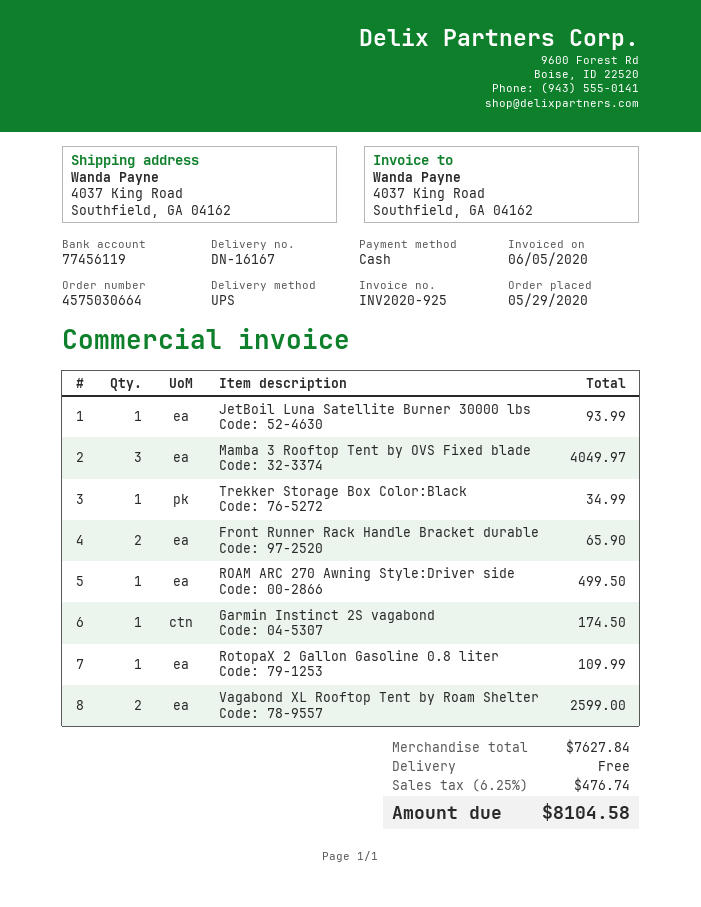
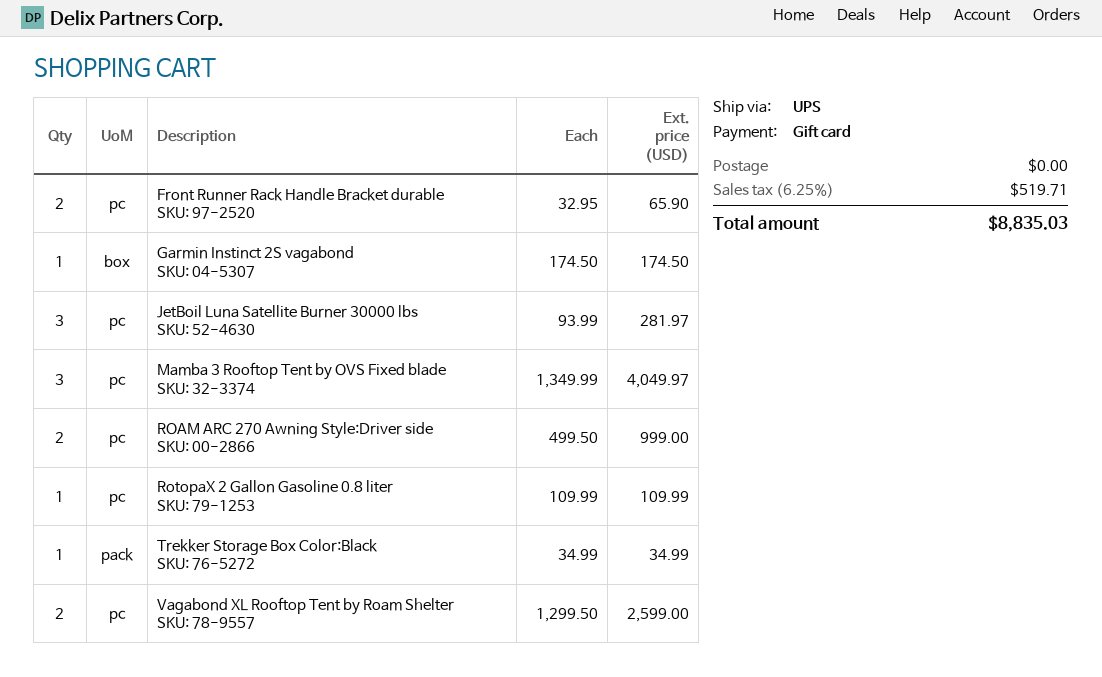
payment method: cash -> gift card
JetBoil Luna Satellite Burner 30000 lbs: 1 for 93.99 -> 3 for 281.97
ROAM ARC 270 Awning Style:Driver side: 1 for 499.50 -> 2 for 999.00
tax: 6.25% = 476.74 -> 6.25% = 519.71
total: 8104.58 -> 8835.03

